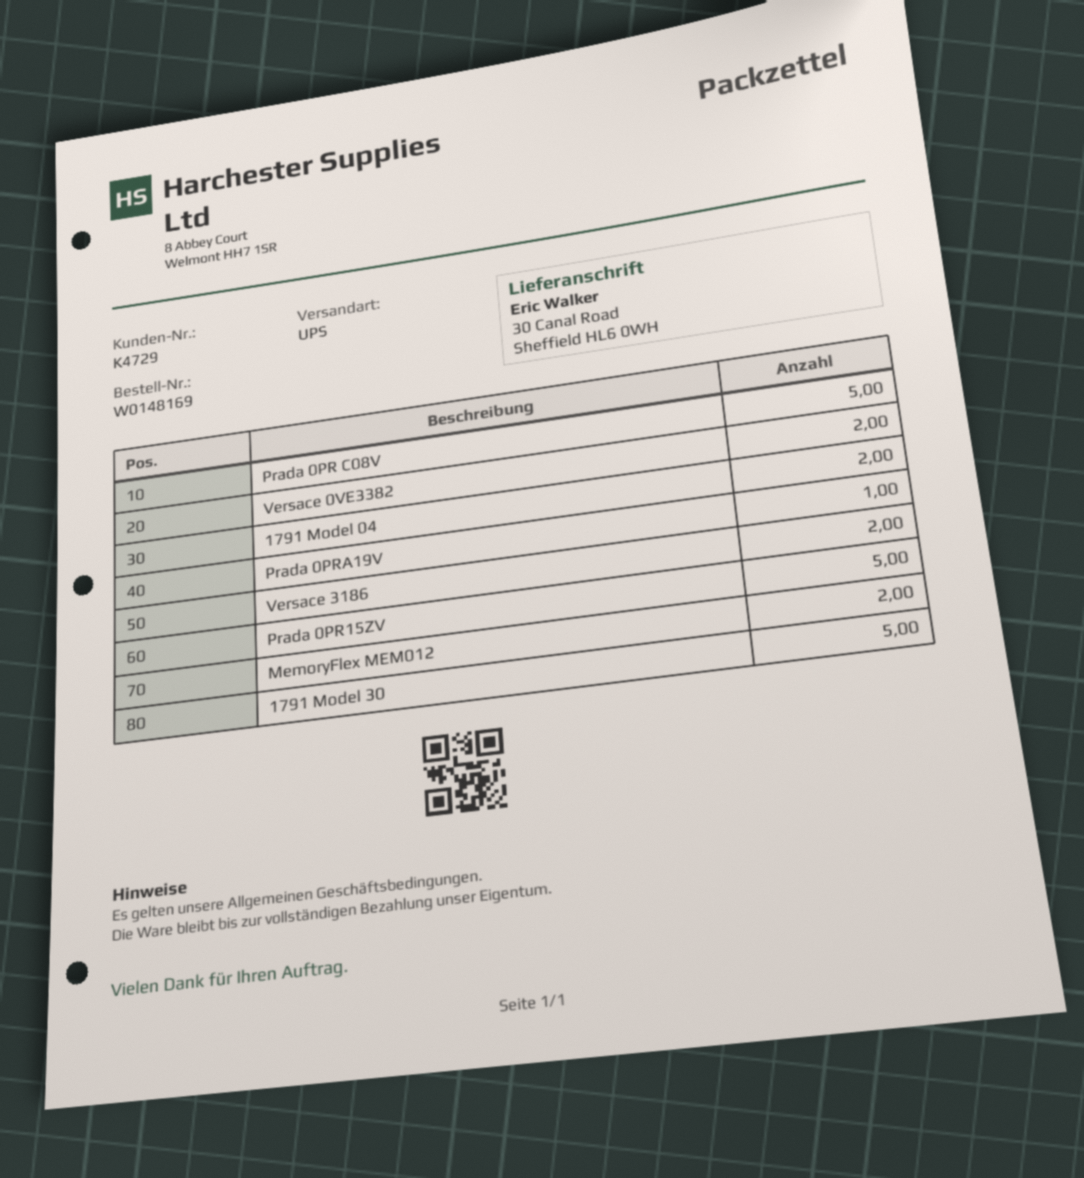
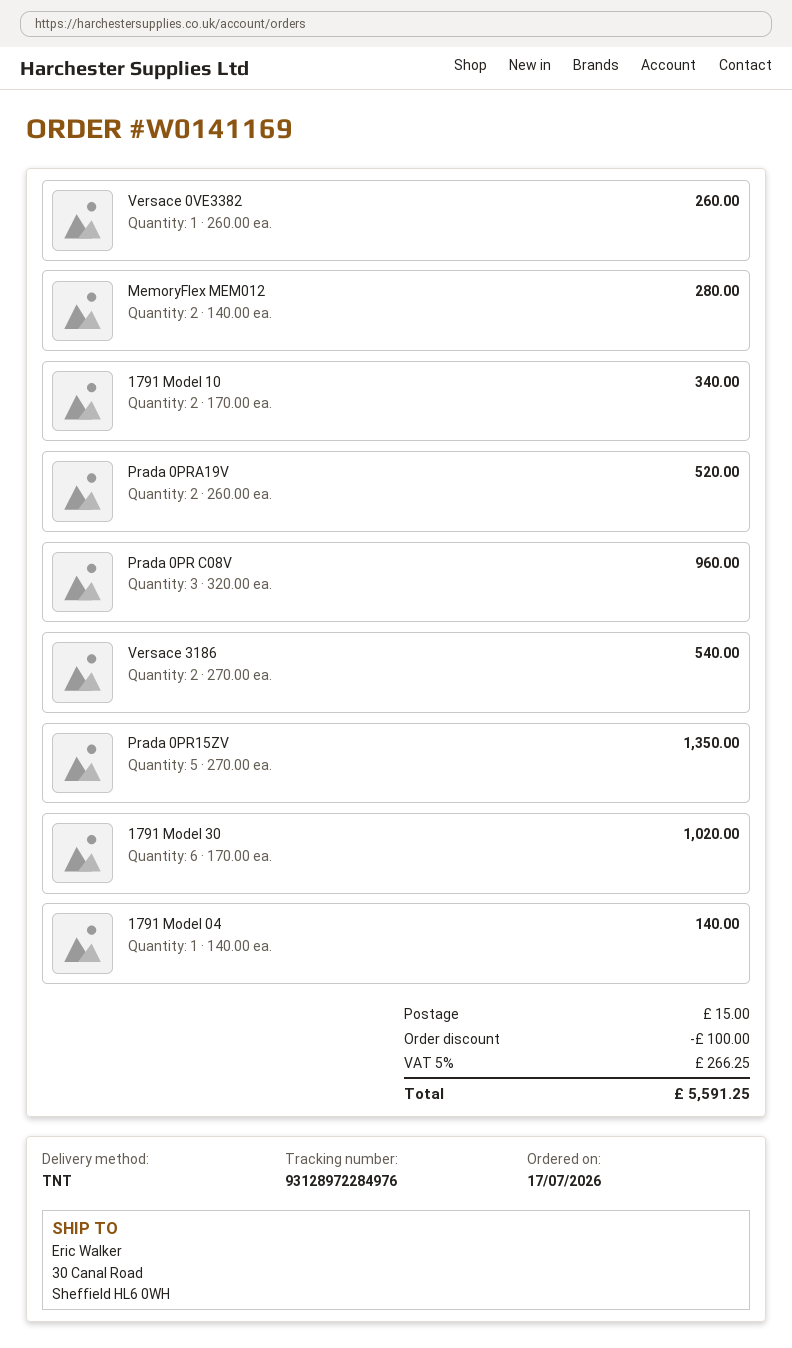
order number: W0148169 -> W0141169
shipping method: UPS -> TNT
Prada 0PR C08V: 5 -> 3
Versace 0VE3382: 2 -> 1
1791 Model 04: 2 -> 1
Prada 0PRA19V: 1 -> 2
1791 Model 30: 5 -> 6
1791 Model 10: none -> 2

